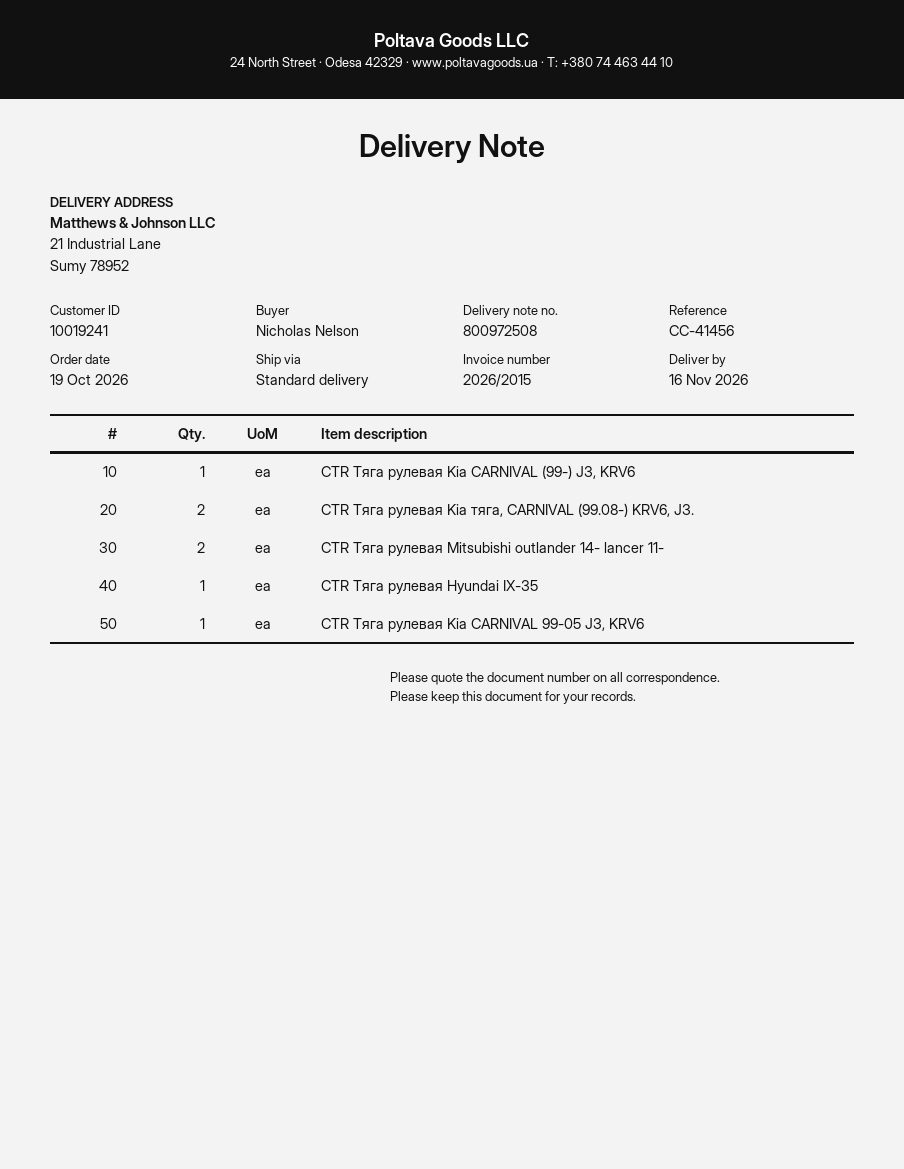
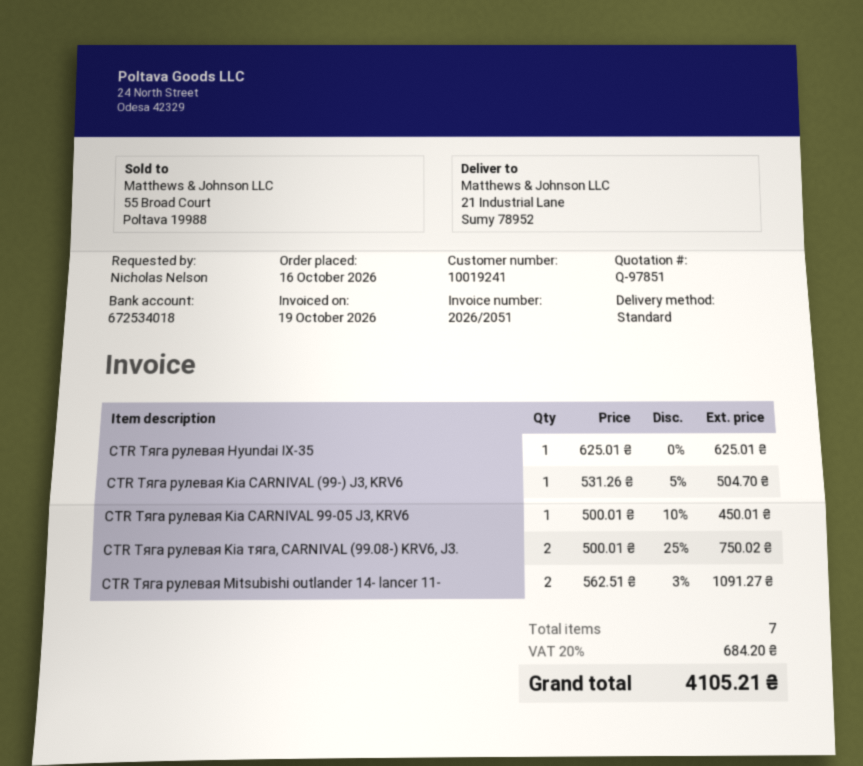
order date: 2026-10-19 -> 2026-10-16
invoice number: 2026/2015 -> 2026/2051

